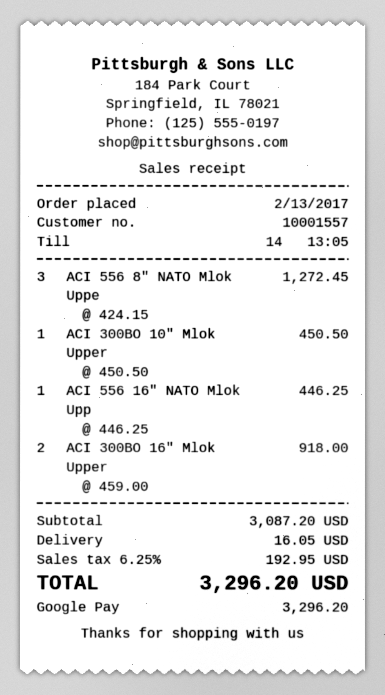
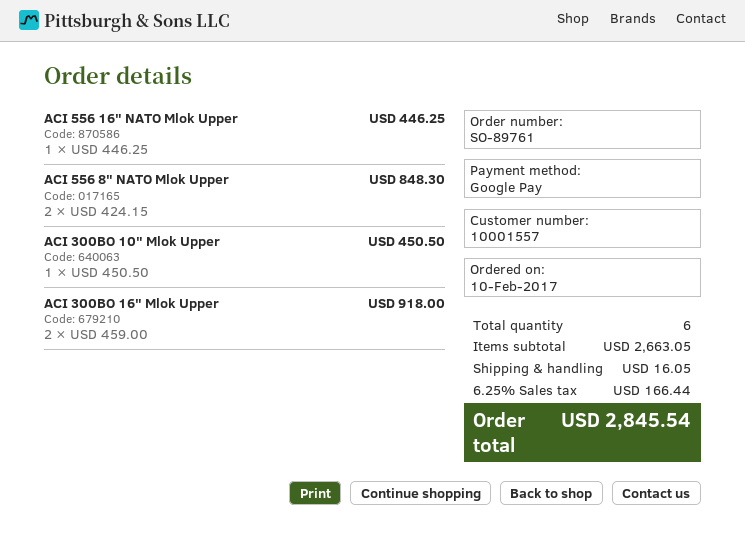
order date: 2017-02-13 -> 2017-02-10
ACI 556 8" NATO Mlok Uppe: 3 x 424.15 = 1272.45 -> 2 x 424.15 = 848.30
subtotal: 3087.20 -> 2663.05
tax: 6.25% = 192.95 -> 6.25% = 166.44
total: 3296.20 -> 2845.54

